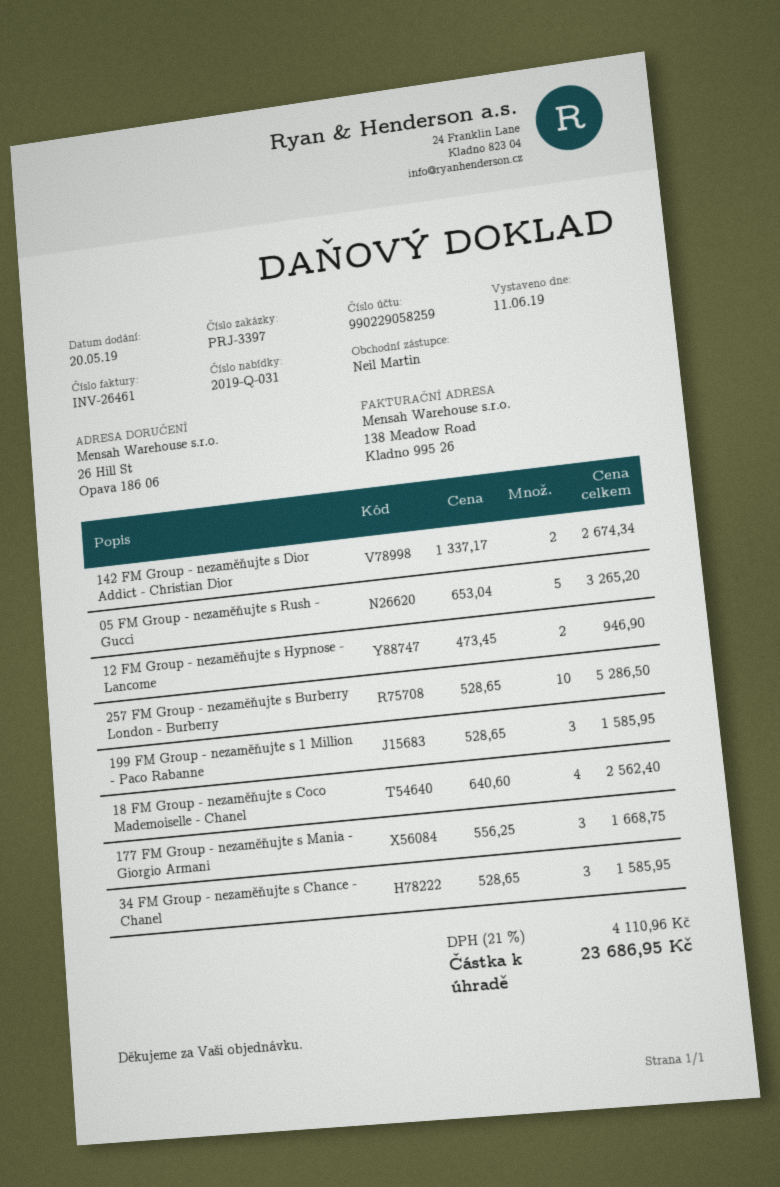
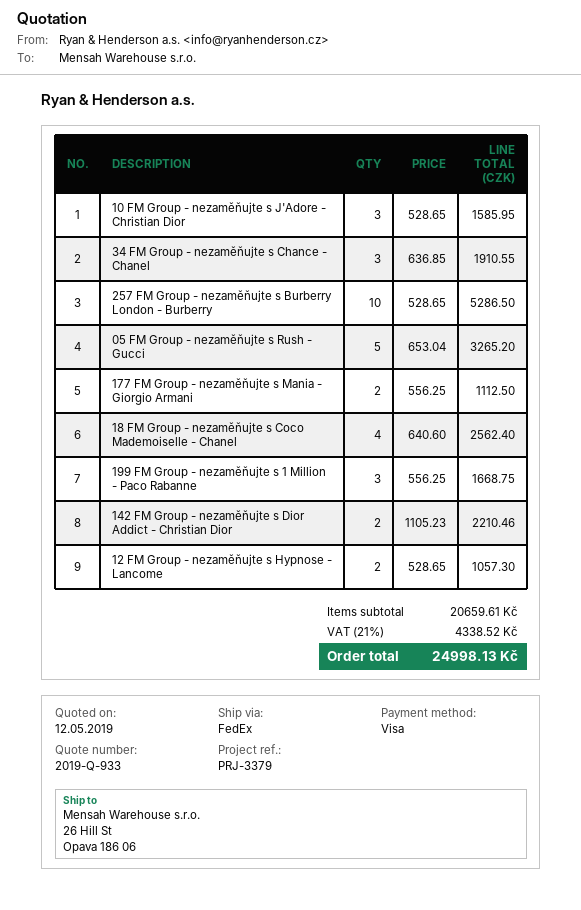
quote number: 2019-Q-031 -> 2019-Q-933
reference: PRJ-3397 -> PRJ-3379
142 FM Group - nezaměňujte s Dior Addict - Christian Dior: 2 x 1337.17 = 2674.34 -> 2 x 1105.23 = 2210.46
12 FM Group - nezaměňujte s Hypnose - Lancome: 2 x 473.45 = 946.90 -> 2 x 528.65 = 1057.30
199 FM Group - nezaměňujte s 1 Million - Paco Rabanne: 3 x 528.65 = 1585.95 -> 3 x 556.25 = 1668.75
177 FM Group - nezaměňujte s Mania - Giorgio Armani: 3 x 556.25 = 1668.75 -> 2 x 556.25 = 1112.50
34 FM Group - nezaměňujte s Chance - Chanel: 3 x 528.65 = 1585.95 -> 3 x 636.85 = 1910.55
10 FM Group - nezaměňujte s J'Adore - Christian Dior: none -> 3 x 528.65 = 1585.95
tax: 21% = 4110.96 -> 21% = 4338.52
total: 23686.95 -> 24998.13

